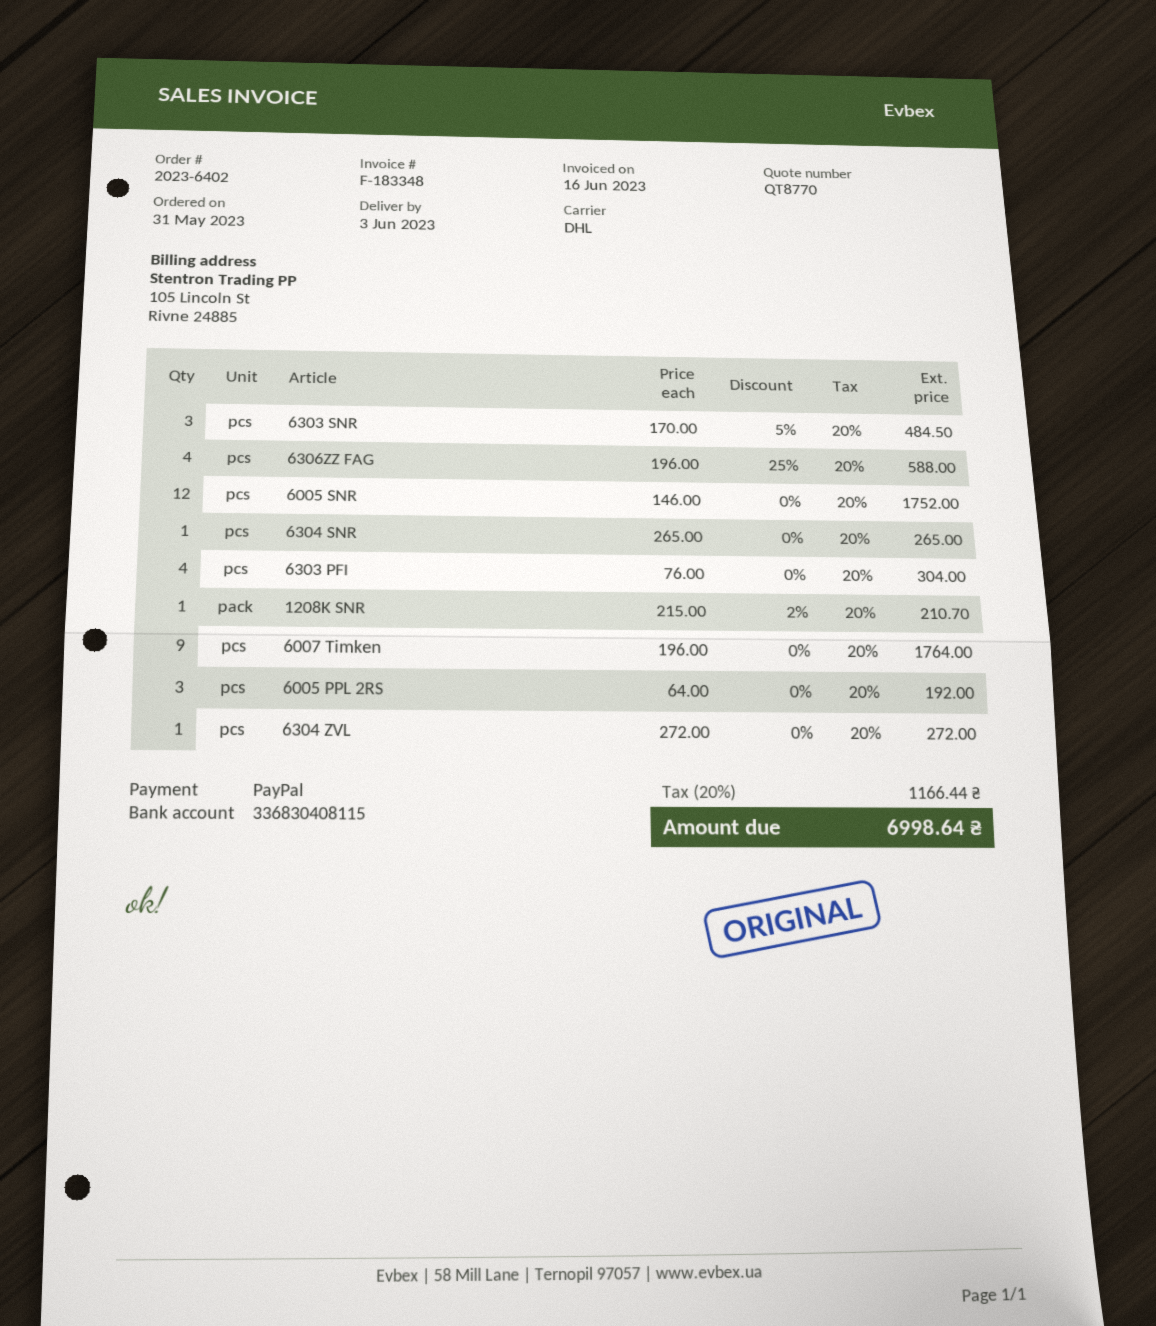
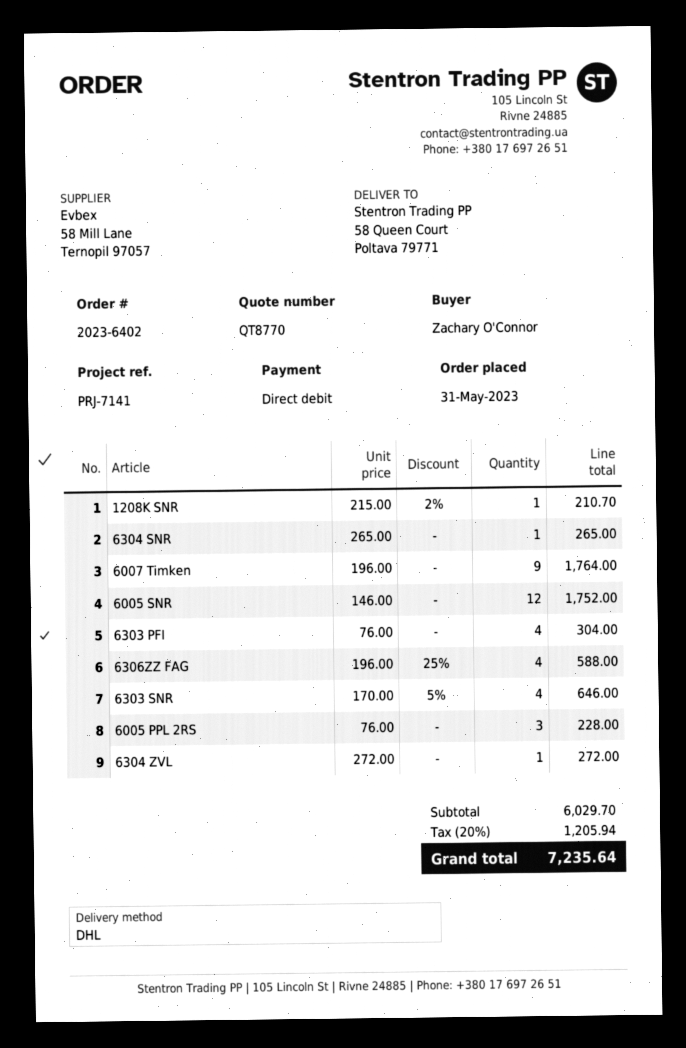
payment method: PayPal -> direct debit
6303 SNR: 3 x 170.00 - 5% = 484.50 -> 4 x 170.00 - 5% = 646.00
6005 PPL 2RS: 3 x 64.00 = 192.00 -> 3 x 76.00 = 228.00
tax: 20% = 1166.44 -> 20% = 1205.94
total: 6998.64 -> 7235.64

